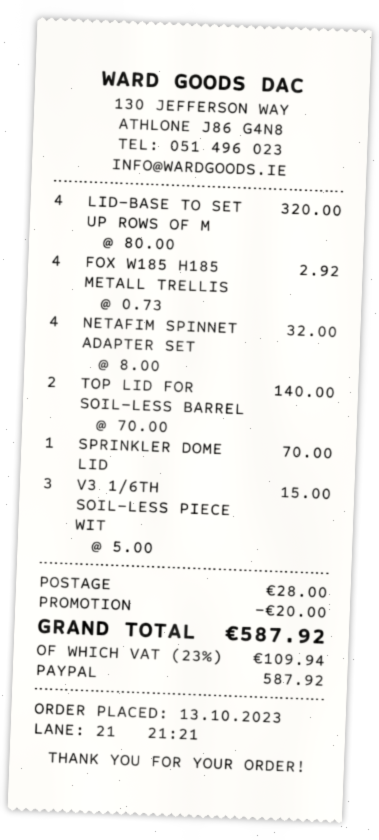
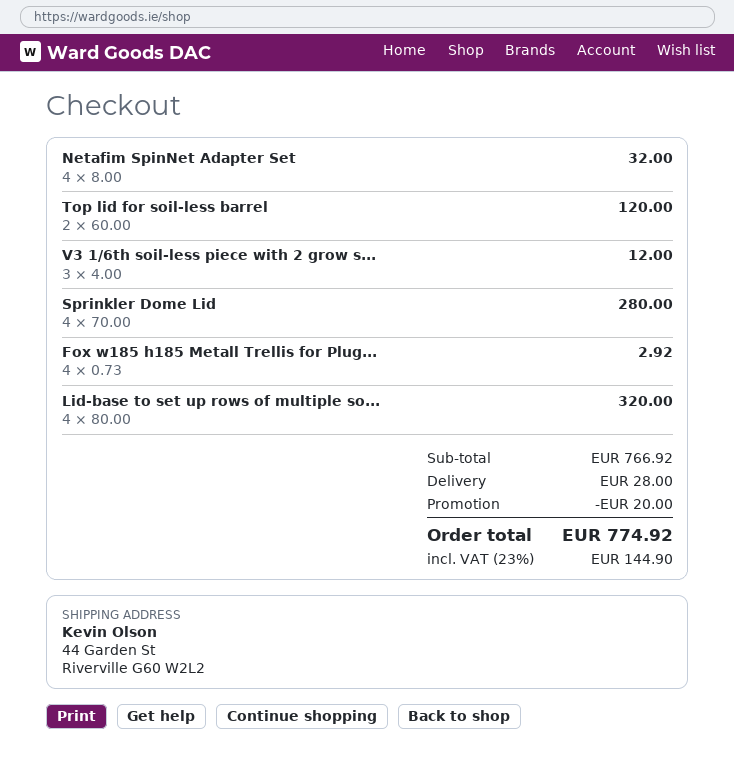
TOP LID FOR SOIL-LESS BARREL: 2 x 70.00 = 140.00 -> 2 x 60.00 = 120.00
SPRINKLER DOME LID: 1 x 70.00 = 70.00 -> 4 x 70.00 = 280.00
V3 1/6TH SOIL-LESS PIECE WIT: 3 x 5.00 = 15.00 -> 3 x 4.00 = 12.00
tax: 23% = 109.94 -> 23% = 144.90
total: 587.92 -> 774.92

